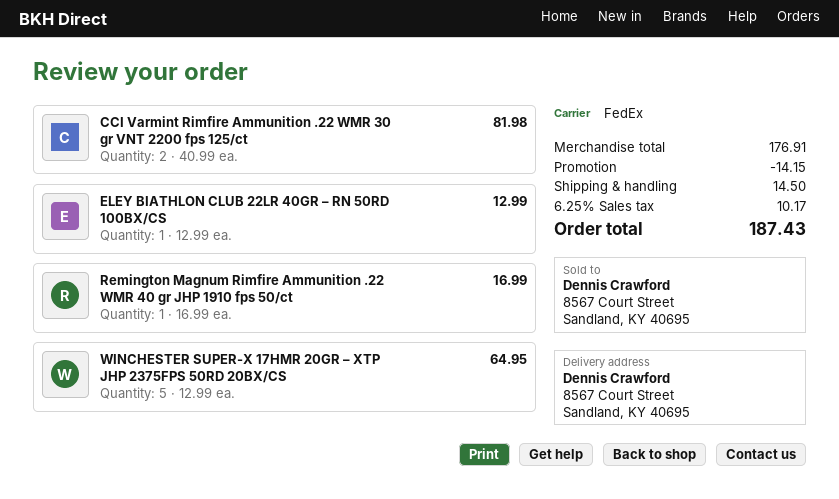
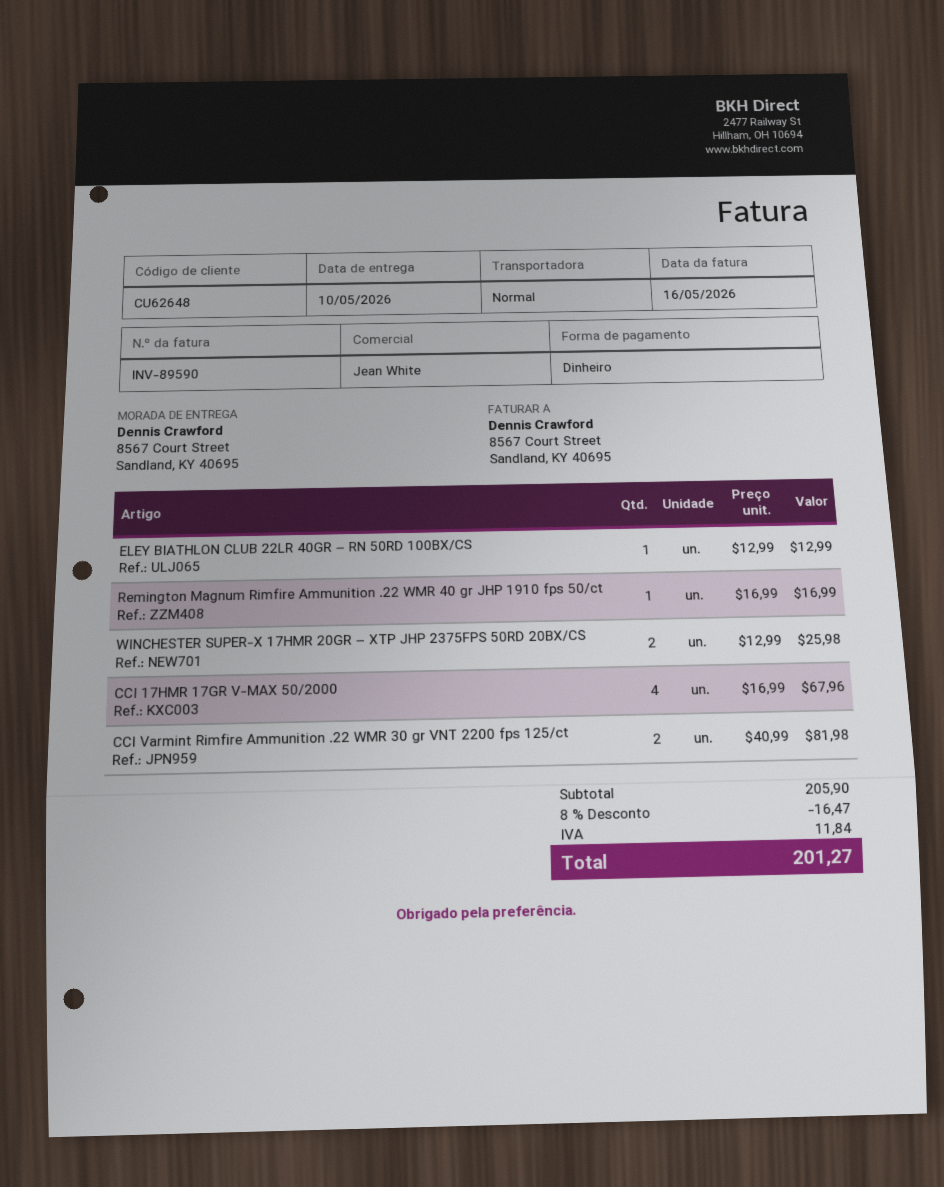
shipping method: FedEx -> standard
WINCHESTER SUPER-X 17HMR 20GR – XTP JHP 2375FPS 50RD 20BX/CS: 5 x 12.99 = 64.95 -> 2 x 12.99 = 25.98
CCI 17HMR 17GR V-MAX 50/2000: none -> 4 x 16.99 = 67.96
subtotal: 176.91 -> 205.90
discount: 14.15 -> 16.47
shipping: 14.50 -> none
tax: 10.17 -> 11.84
total: 187.43 -> 201.27

